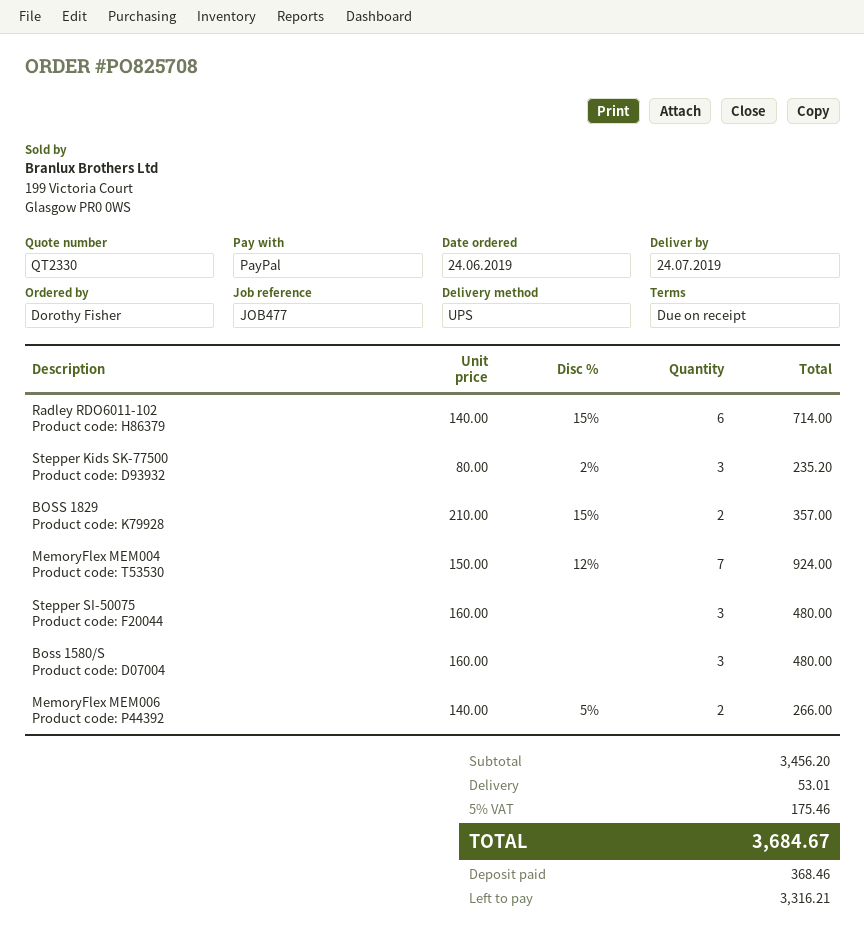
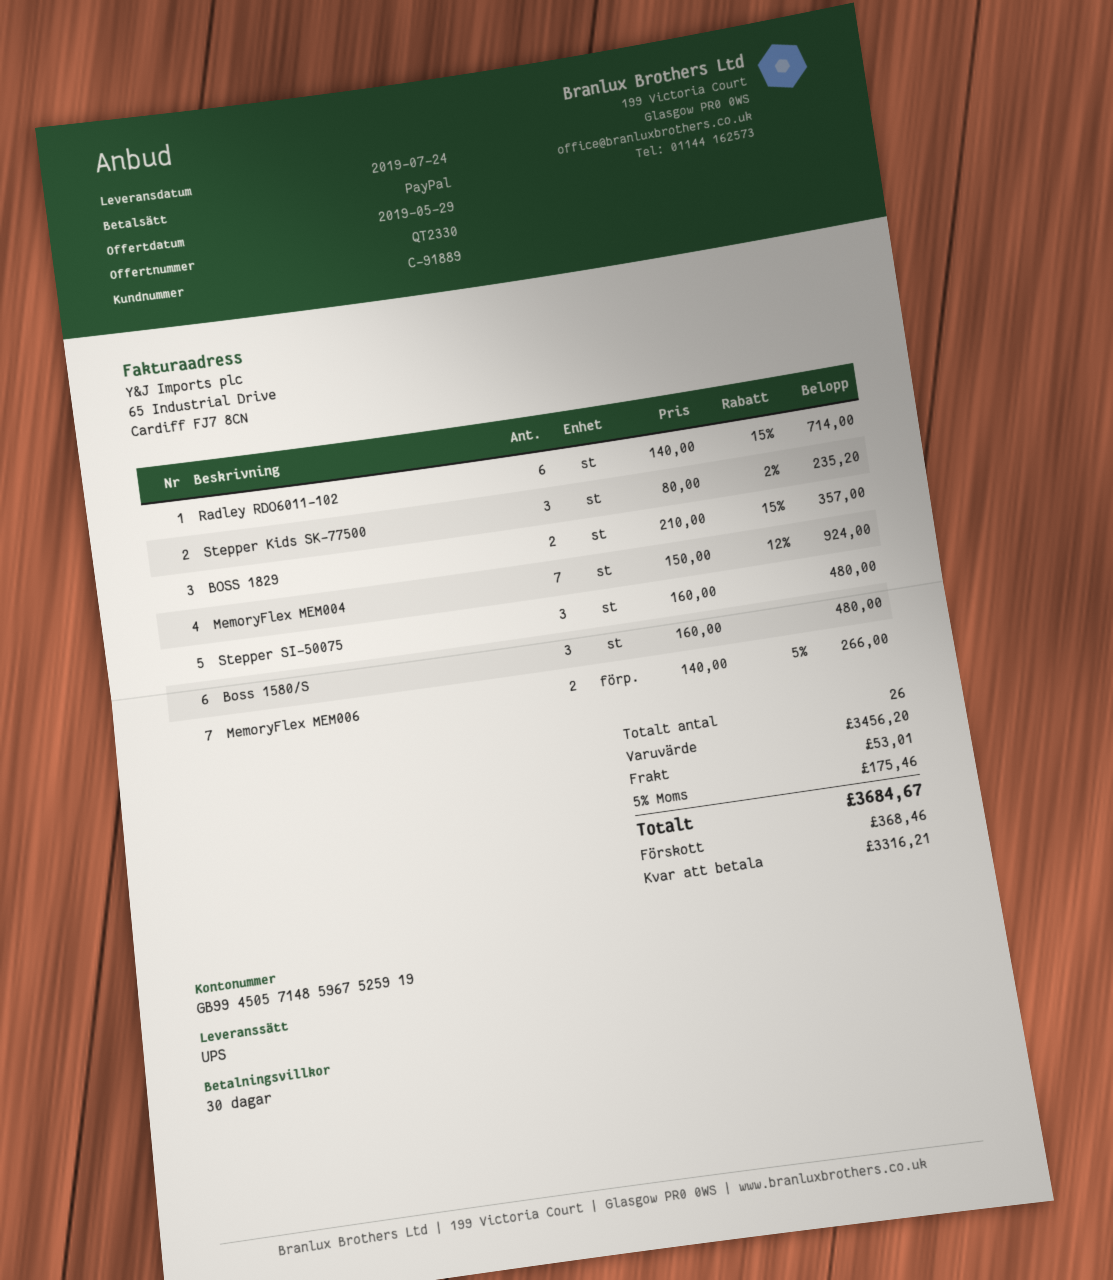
payment terms: on receipt -> 30 days

